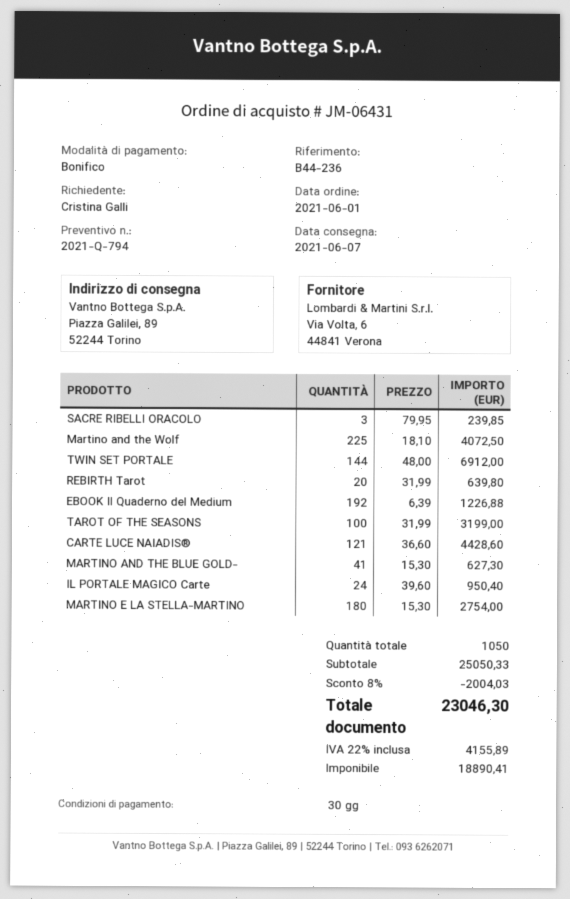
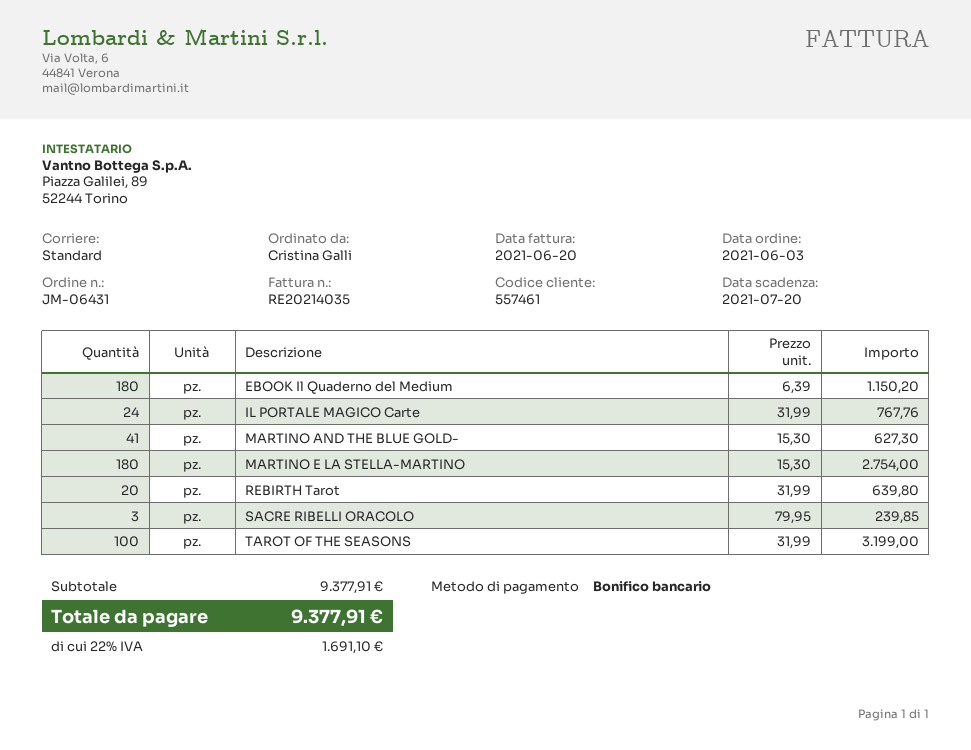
order date: 2021-06-01 -> 2021-06-03
Martino and the Wolf: 225 x 18.10 = 4072.50 -> none
TWIN SET PORTALE: 144 x 48.00 = 6912.00 -> none
EBOOK Il Quaderno del Medium: 192 x 6.39 = 1226.88 -> 180 x 6.39 = 1150.20
CARTE LUCE NAIADIS®: 121 x 36.60 = 4428.60 -> none
IL PORTALE MAGICO Carte: 24 x 39.60 = 950.40 -> 24 x 31.99 = 767.76
subtotal: 25050.33 -> 9377.91
discount: 8% = 2004.03 -> none
tax: 22% = 4155.89 -> 22% = 1691.10
total: 23046.30 -> 9377.91

